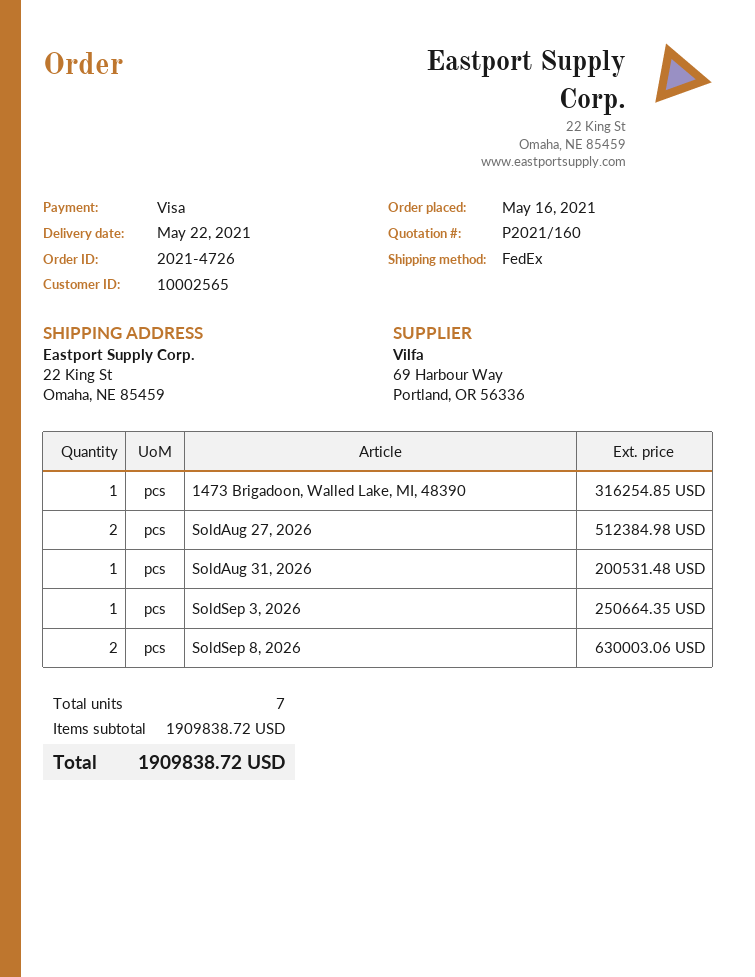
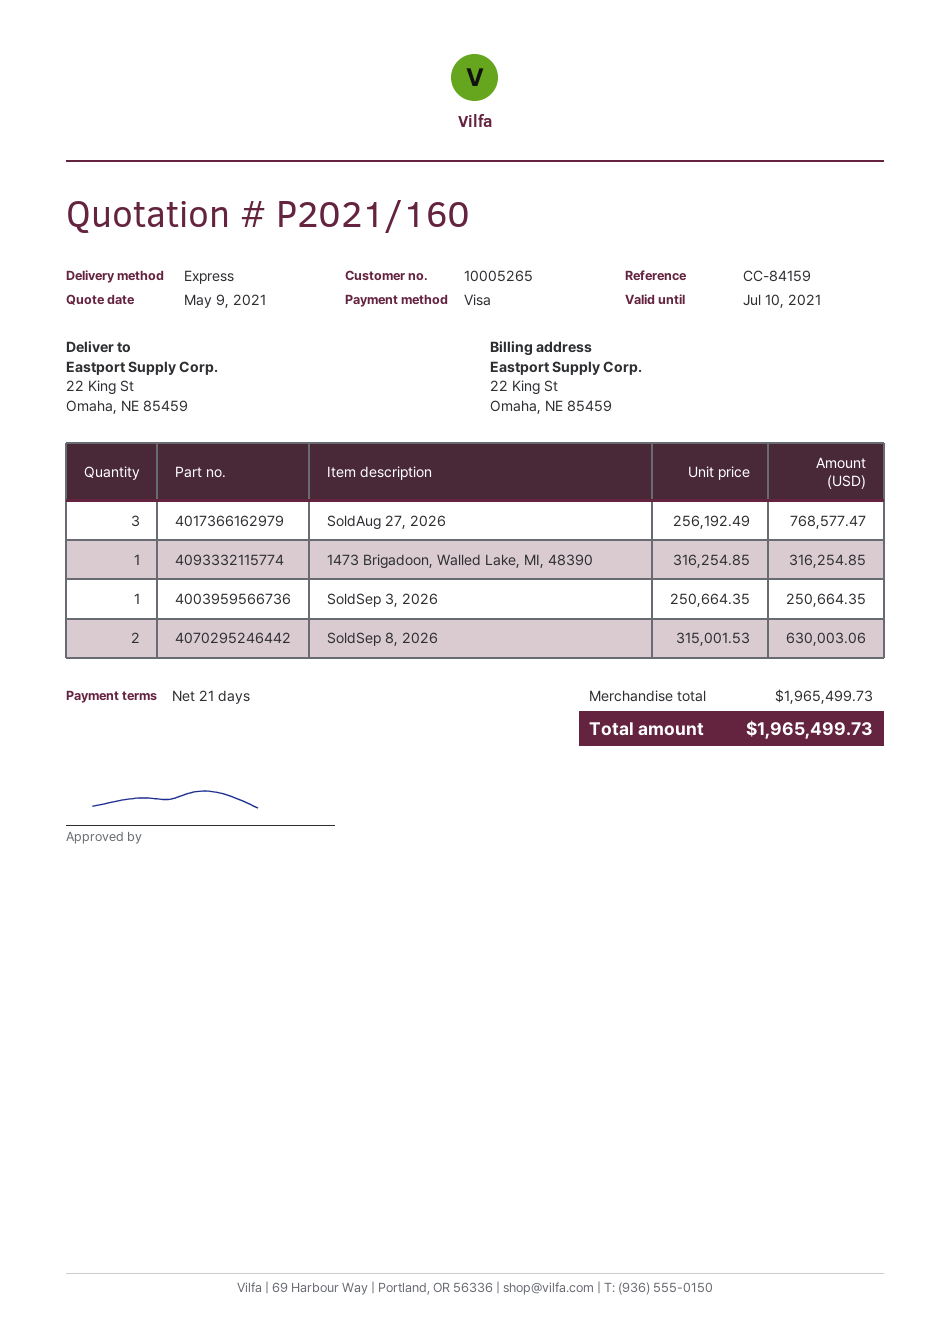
customer number: 10002565 -> 10005265
shipping method: FedEx -> express
SoldAug 27, 2026: 2 for 512384.98 -> 3 for 768577.47
SoldAug 31, 2026: 1 for 200531.48 -> none
subtotal: 1909838.72 -> 1965499.73
total: 1909838.72 -> 1965499.73

